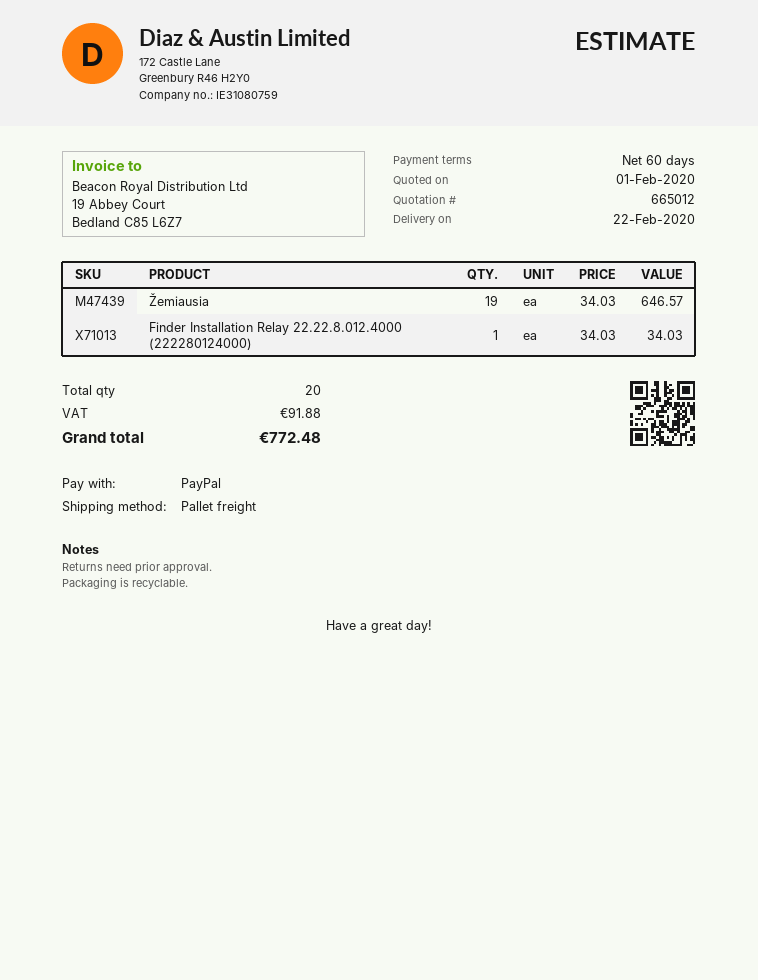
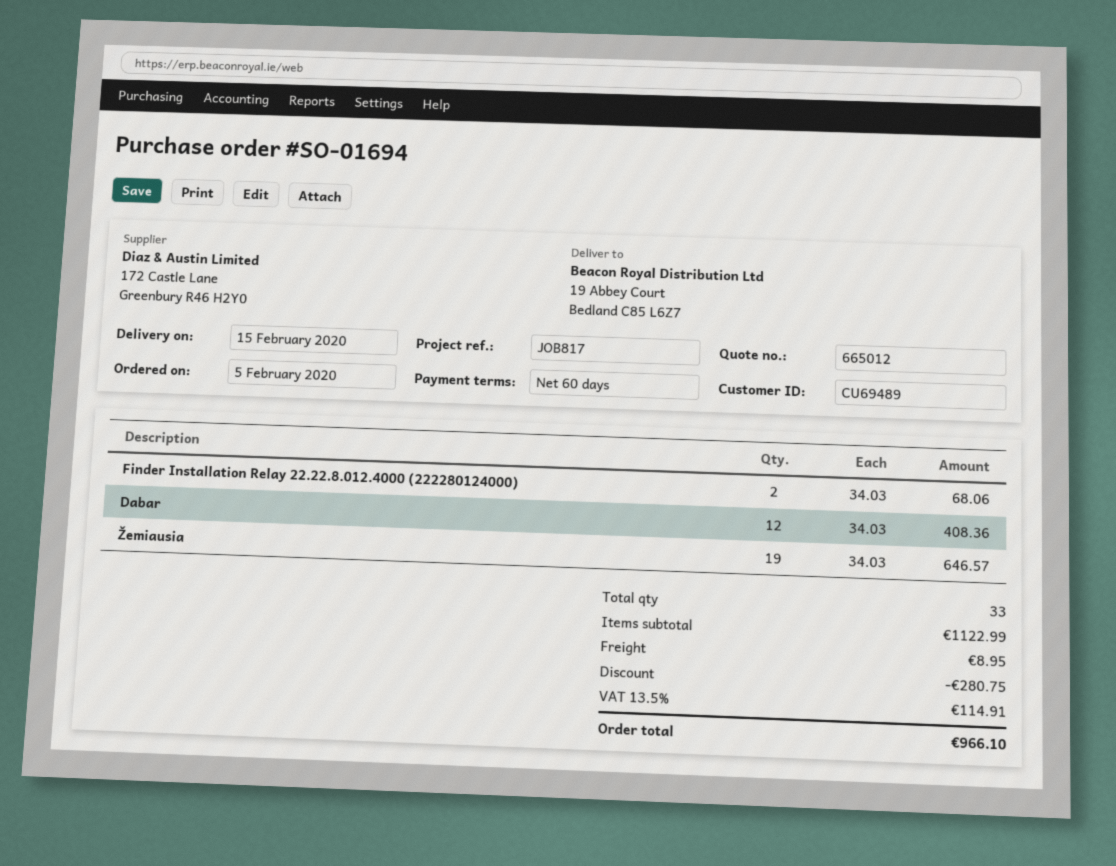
delivery date: 2020-02-22 -> 2020-02-15
Finder Installation Relay 22.22.8.012.4000 (222280124000): 1 x 34.03 = 34.03 -> 2 x 34.03 = 68.06
Dabar: none -> 12 x 34.03 = 408.36
total quantity: 20 -> 33
discount: none -> 280.75
shipping: none -> 8.95
tax: 91.88 -> 114.91
total: 772.48 -> 966.10

